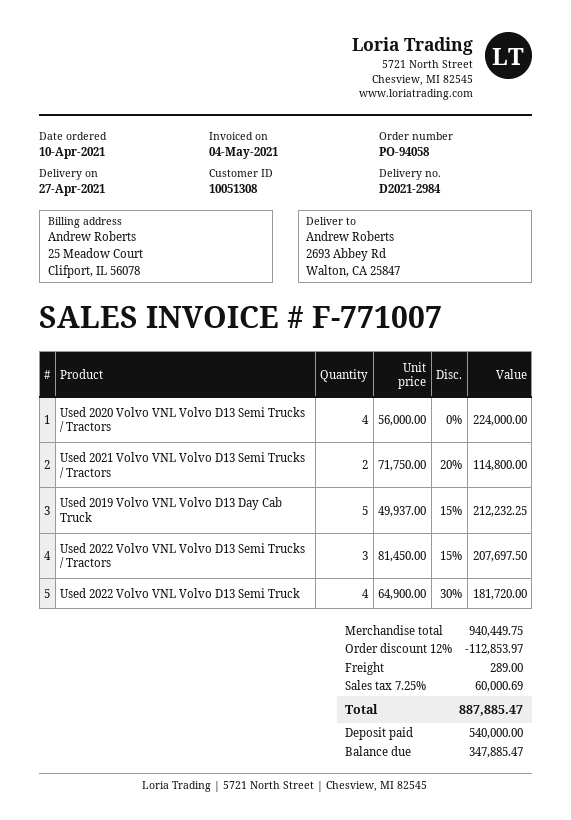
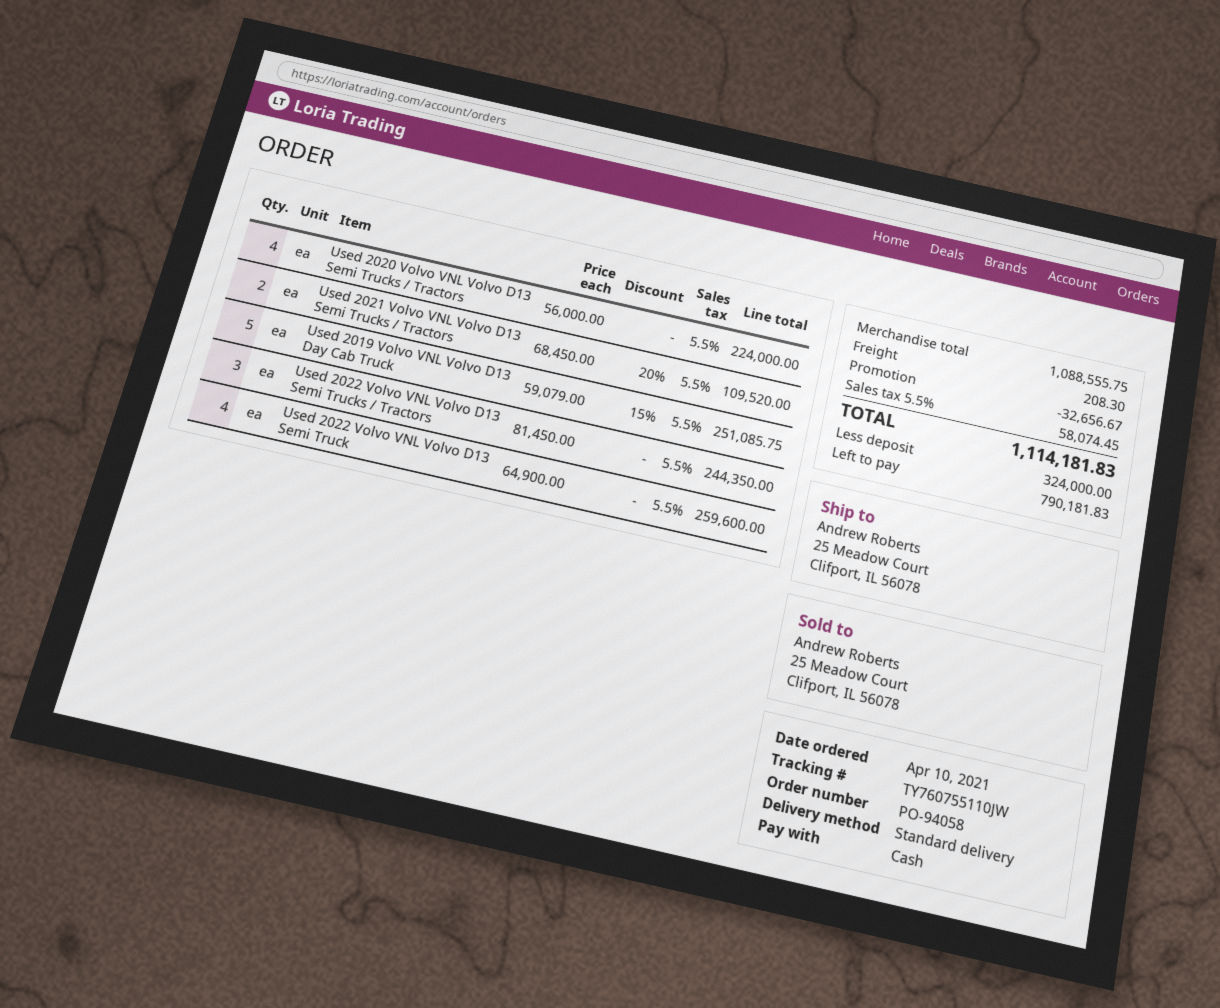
ship to: 2693 Abbey Rd, Walton, CA 25847 -> 25 Meadow Court, Clifport, IL 56078
Used 2021 Volvo VNL Volvo D13 Semi Trucks / Tractors: 2 x 71750.00 - 20% = 114800.00 -> 2 x 68450.00 - 20% = 109520.00
Used 2019 Volvo VNL Volvo D13 Day Cab Truck: 5 x 49937.00 - 15% = 212232.25 -> 5 x 59079.00 - 15% = 251085.75
Used 2022 Volvo VNL Volvo D13 Semi Trucks / Tractors: 3 x 81450.00 - 15% = 207697.50 -> 3 x 81450.00 = 244350.00
Used 2022 Volvo VNL Volvo D13 Semi Truck: 4 x 64900.00 - 30% = 181720.00 -> 4 x 64900.00 = 259600.00
subtotal: 940449.75 -> 1088555.75
discount: 112853.97 -> 32656.67
shipping: 289.00 -> 208.30
tax: 7.25% = 60000.69 -> 5.5% = 58074.45
total: 887885.47 -> 1114181.83
deposit: 540000.00 -> 324000.00
balance: 347885.47 -> 790181.83

